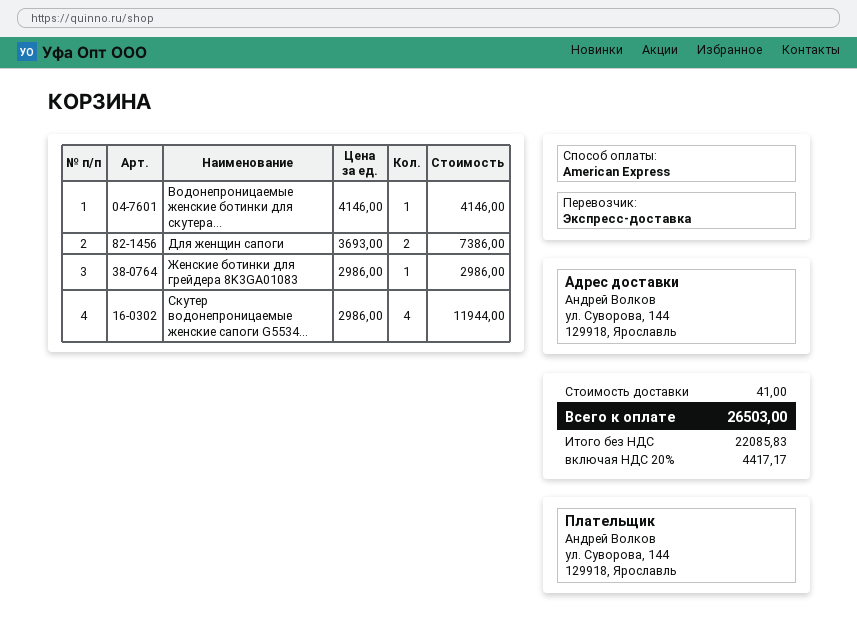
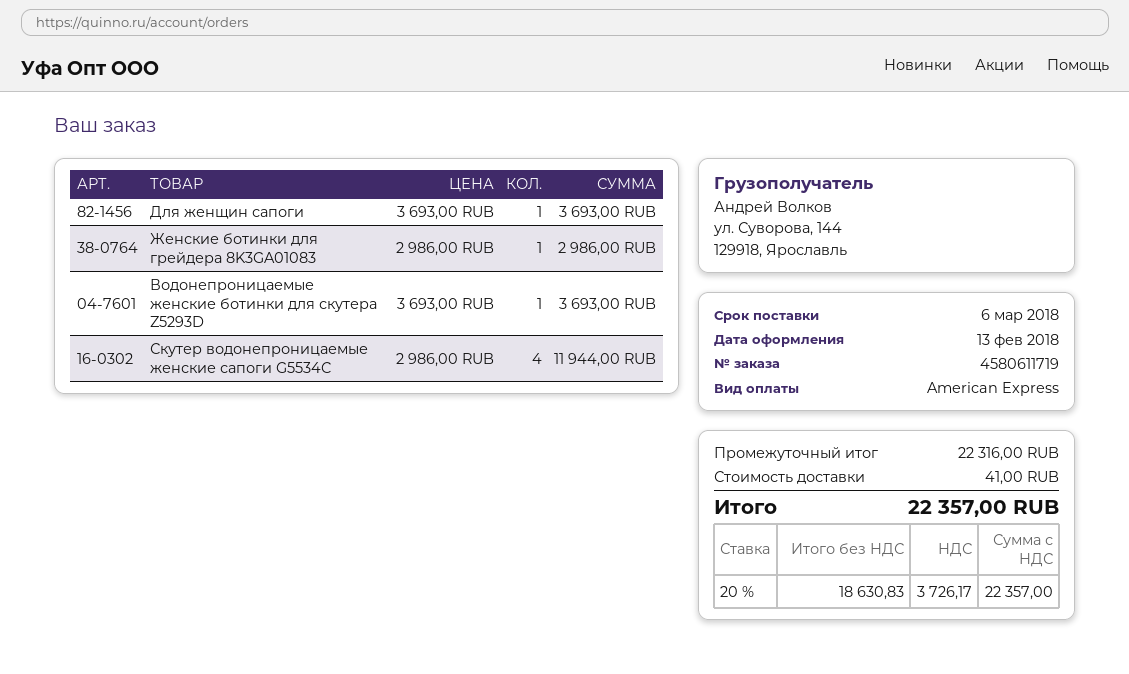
Водонепроницаемые женские ботинки для скутера...: 1 x 4146.00 = 4146.00 -> 1 x 3693.00 = 3693.00
Для женщин сапоги: 2 x 3693.00 = 7386.00 -> 1 x 3693.00 = 3693.00
net: 22085.83 -> 18630.83
tax: 20% = 4417.17 -> 20% = 3726.17
total: 26503.00 -> 22357.00

